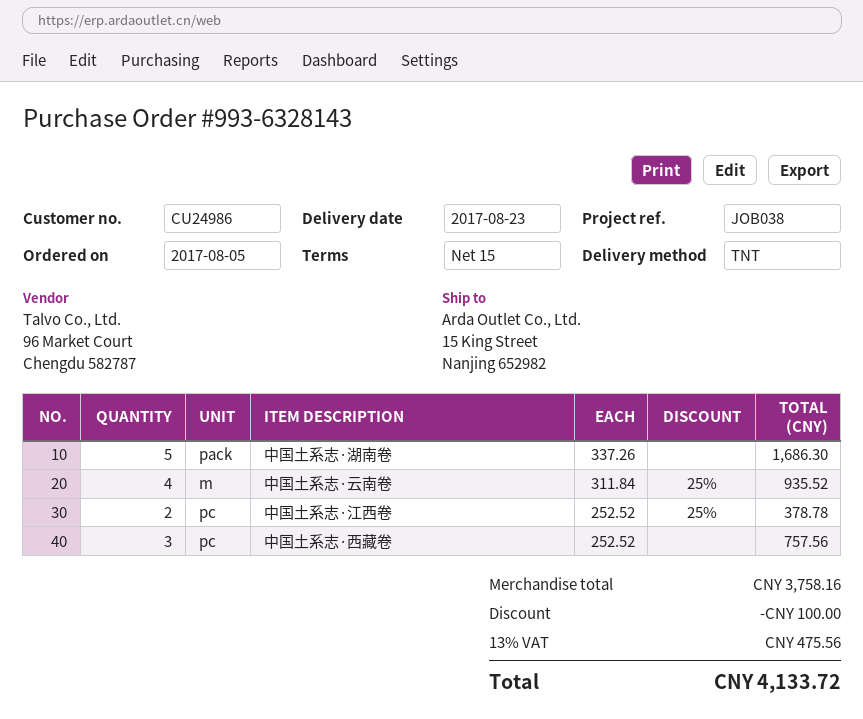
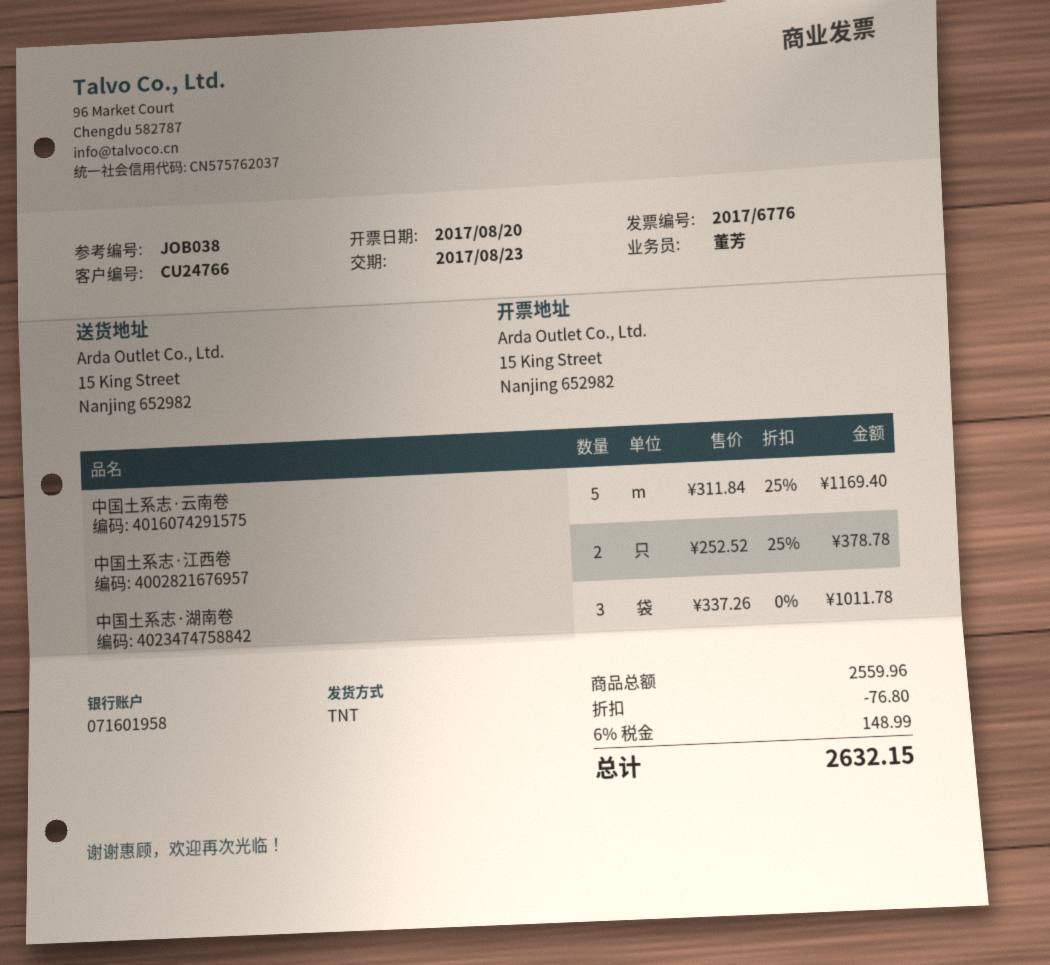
customer number: CU24986 -> CU24766
中国土系志·湖南卷: 5 x 337.26 = 1686.30 -> 3 x 337.26 = 1011.78
中国土系志·云南卷: 4 x 311.84 - 25% = 935.52 -> 5 x 311.84 - 25% = 1169.40
中国土系志·西藏卷: 3 x 252.52 = 757.56 -> none
subtotal: 3758.16 -> 2559.96
discount: 100.00 -> 76.80
tax: 13% = 475.56 -> 6% = 148.99
total: 4133.72 -> 2632.15

